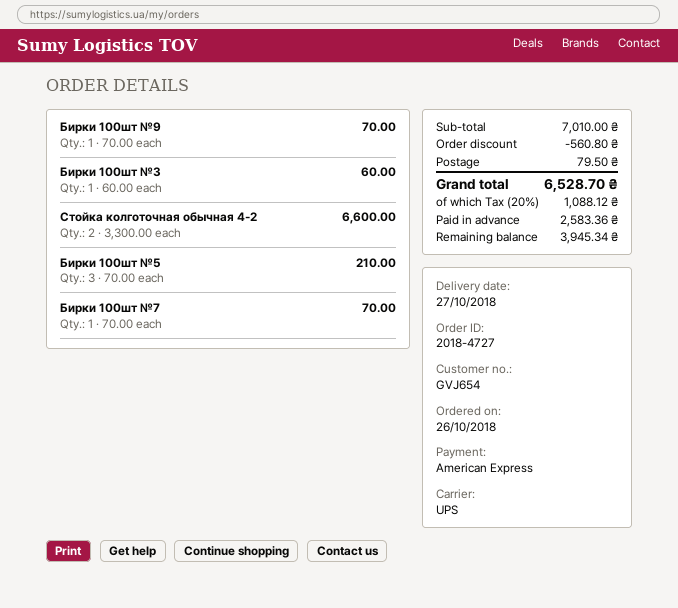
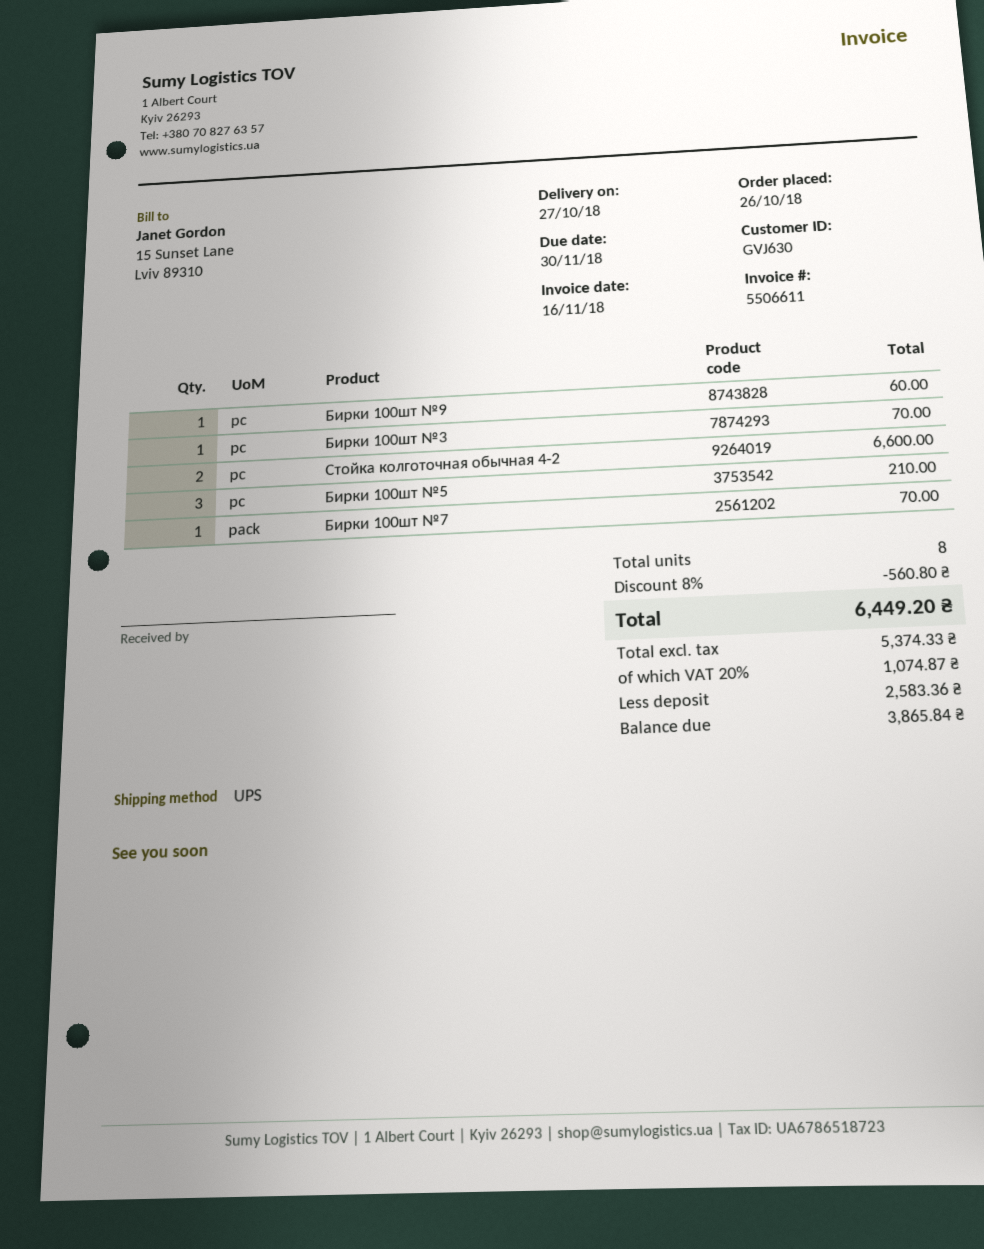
customer number: GVJ654 -> GVJ630
Бирки 100шт №9: 1 for 70.00 -> 1 for 60.00
Бирки 100шт №3: 1 for 60.00 -> 1 for 70.00
shipping: 79.50 -> none
tax: 20% = 1088.12 -> 20% = 1074.87
total: 6528.70 -> 6449.20
balance: 3945.34 -> 3865.84

